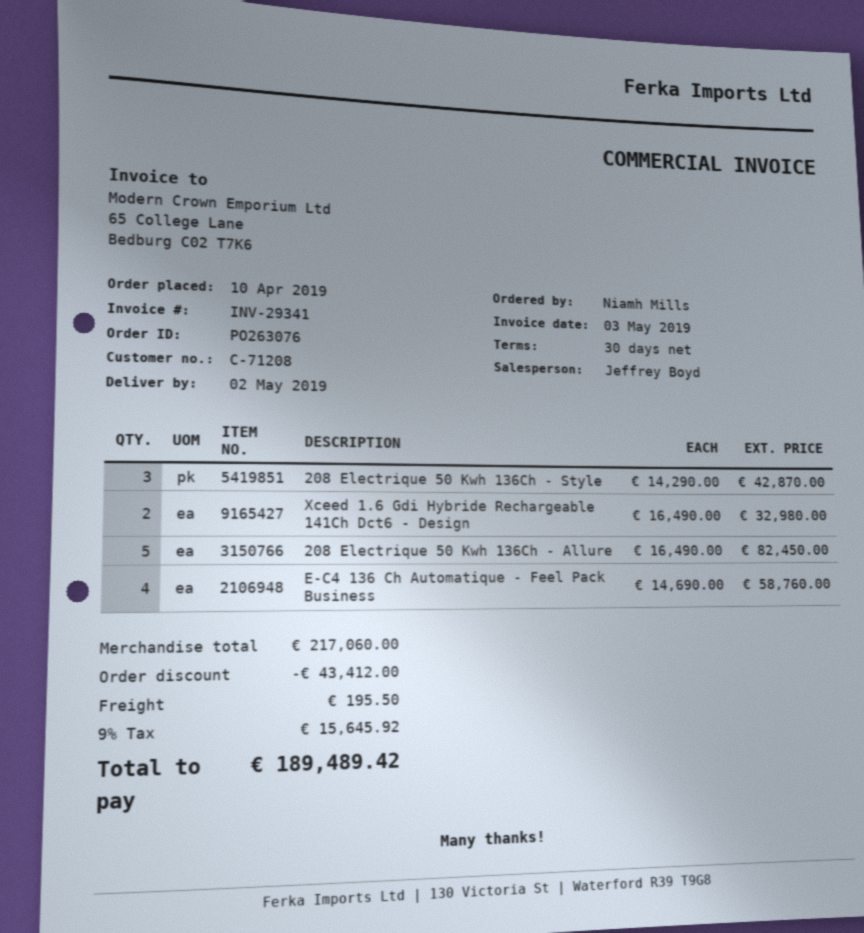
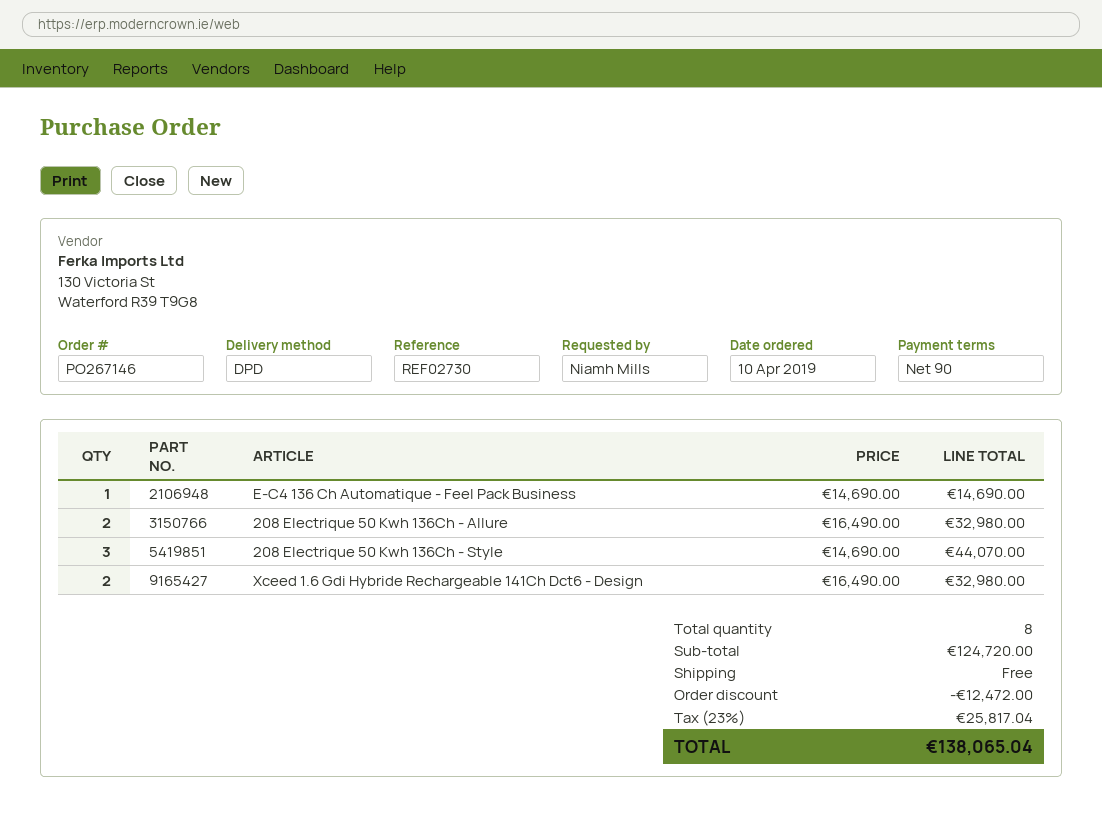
order number: PO263076 -> PO267146
payment terms: 30 days -> 90 days
208 Electrique 50 Kwh 136Ch - Style: 3 x 14290.00 = 42870.00 -> 3 x 14690.00 = 44070.00
208 Electrique 50 Kwh 136Ch - Allure: 5 x 16490.00 = 82450.00 -> 2 x 16490.00 = 32980.00
E-C4 136 Ch Automatique - Feel Pack Business: 4 x 14690.00 = 58760.00 -> 1 x 14690.00 = 14690.00
subtotal: 217060.00 -> 124720.00
discount: 43412.00 -> 12472.00
shipping: 195.50 -> 0.00
tax: 9% = 15645.92 -> 23% = 25817.04
total: 189489.42 -> 138065.04

